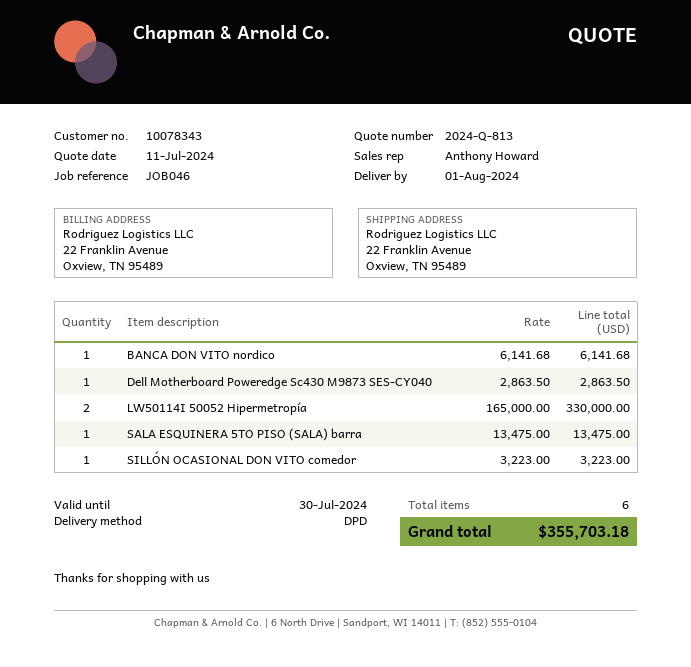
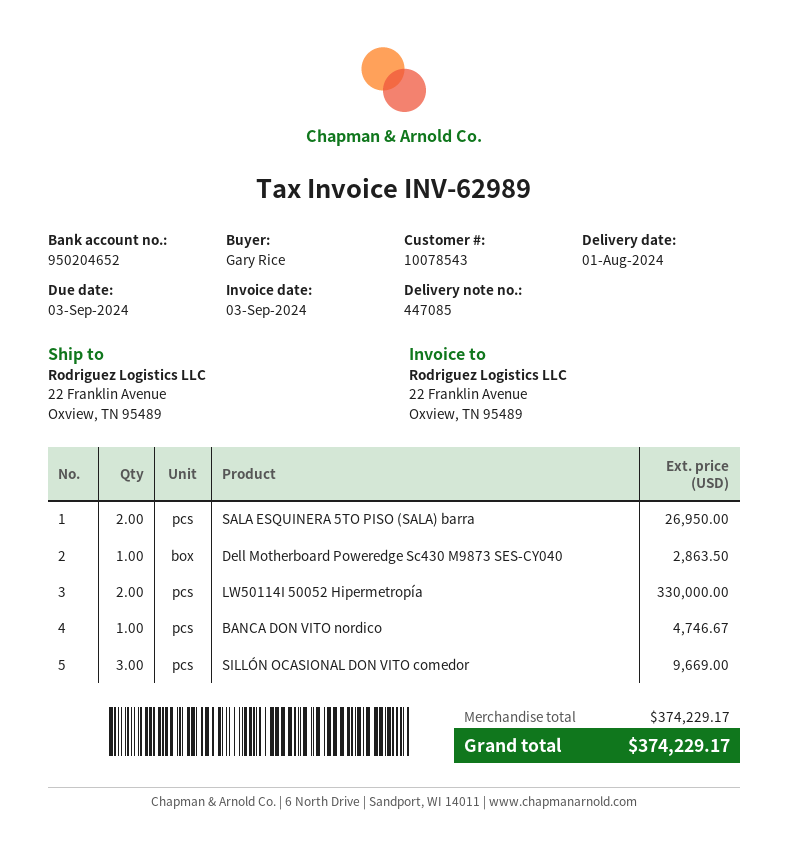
customer number: 10078343 -> 10078543
BANCA DON VITO nordico: 1 for 6141.68 -> 1 for 4746.67
SALA ESQUINERA 5TO PISO (SALA) barra: 1 for 13475.00 -> 2 for 26950.00
SILLÓN OCASIONAL DON VITO comedor: 1 for 3223.00 -> 3 for 9669.00
total: 355703.18 -> 374229.17

